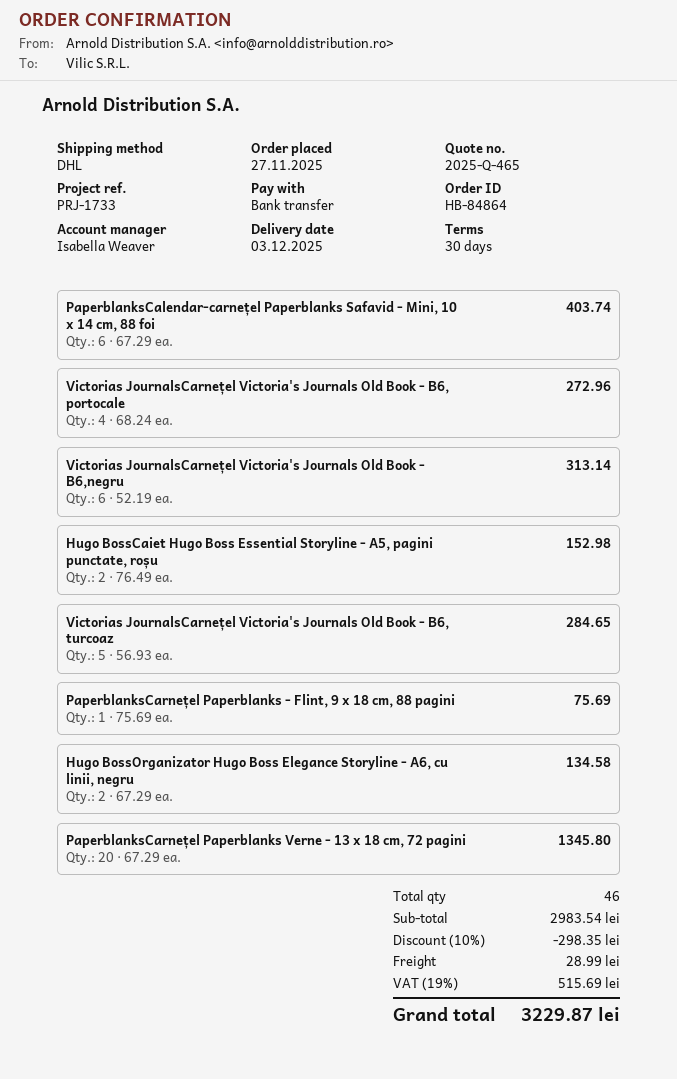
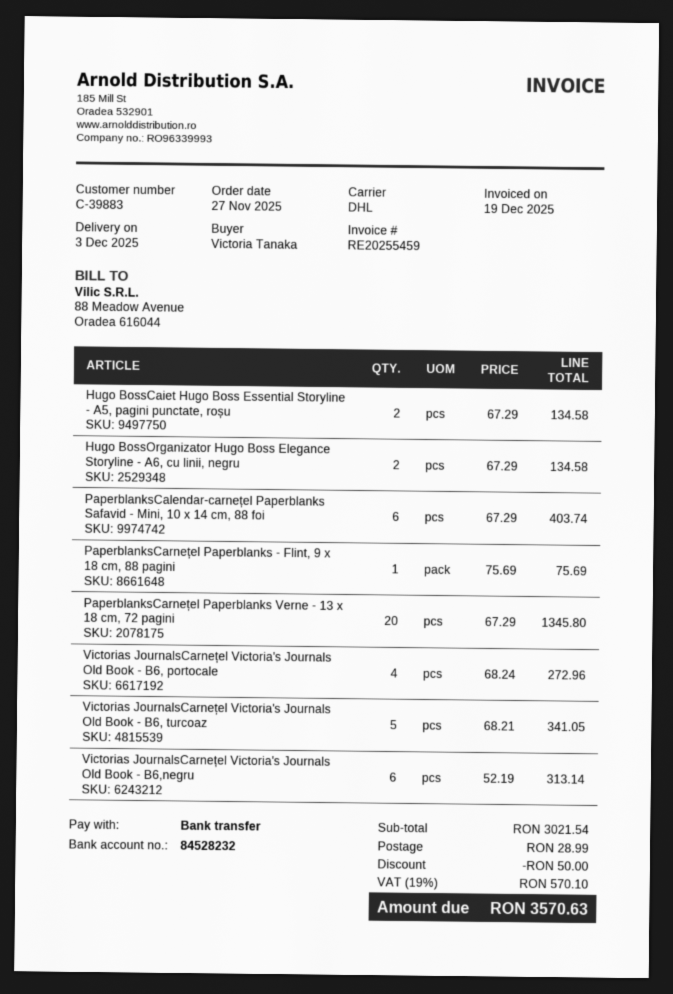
Hugo BossCaiet Hugo Boss Essential Storyline - A5, pagini punctate, roșu: 2 x 76.49 = 152.98 -> 2 x 67.29 = 134.58
Victorias JournalsCarnețel Victoria's Journals Old Book - В6, turcoaz: 5 x 56.93 = 284.65 -> 5 x 68.21 = 341.05
subtotal: 2983.54 -> 3021.54
discount: 298.35 -> 50.00
tax: 19% = 515.69 -> 19% = 570.10
total: 3229.87 -> 3570.63

